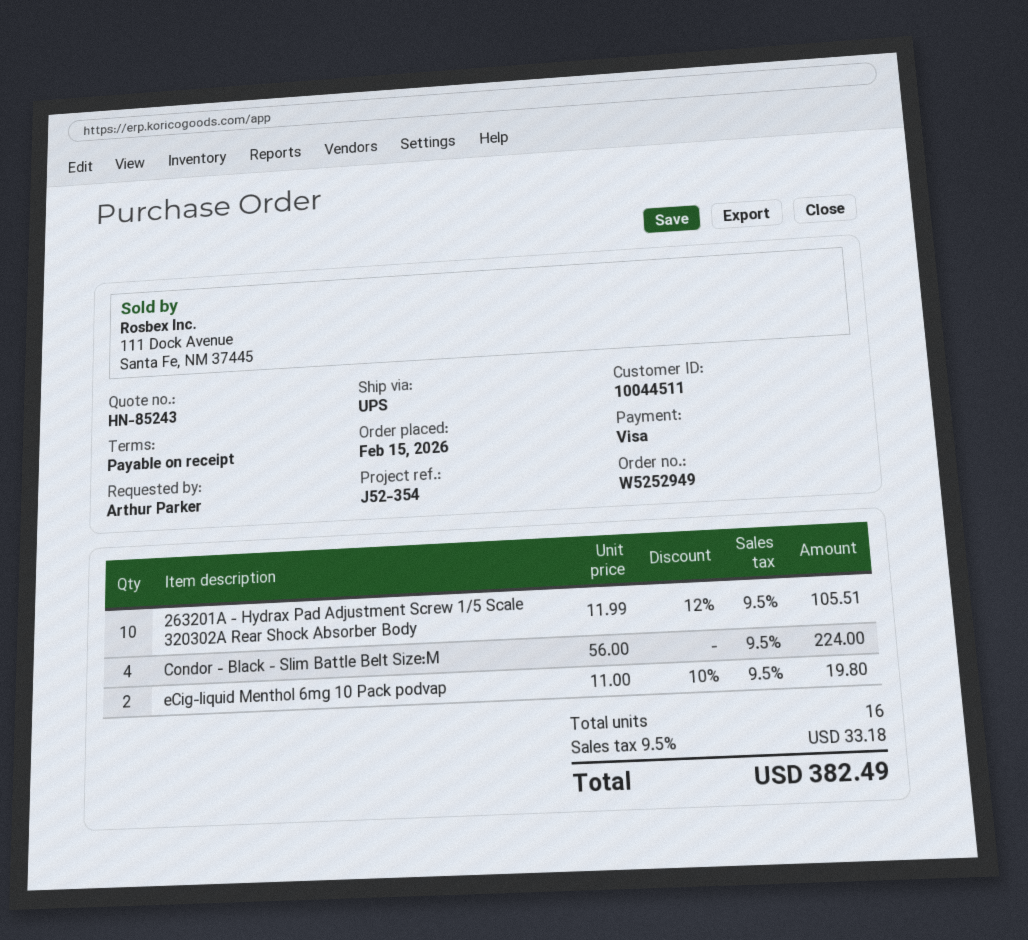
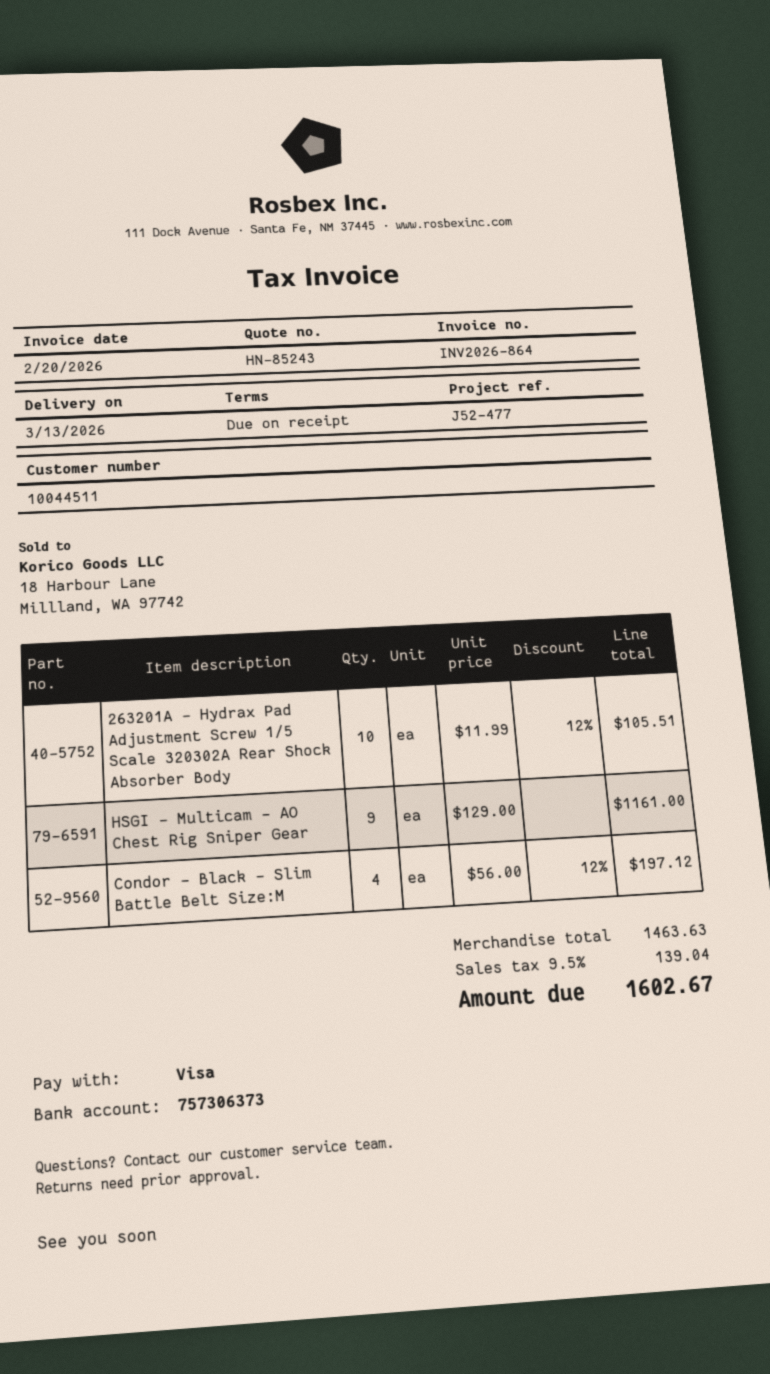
reference: J52-354 -> J52-477
Condor - Black - Slim Battle Belt Size:M: 4 x 56.00 = 224.00 -> 4 x 56.00 - 12% = 197.12
eCig-liquid Menthol 6mg 10 Pack podvap: 2 x 11.00 - 10% = 19.80 -> none
HSGI - Multicam - AO Chest Rig Sniper Gear: none -> 9 x 129.00 = 1161.00
tax: 9.5% = 33.18 -> 9.5% = 139.04
total: 382.49 -> 1602.67

